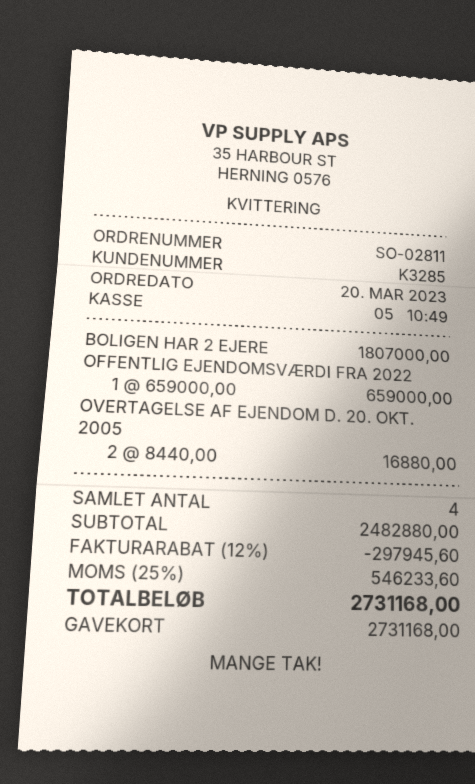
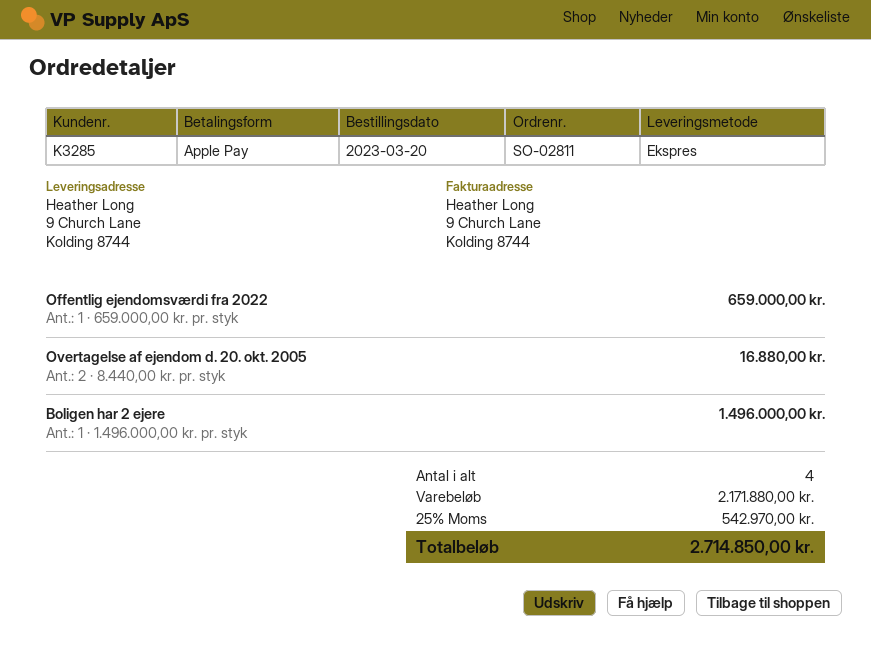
payment method: gift card -> Apple Pay
BOLIGEN HAR 2 EJERE: 1 x 1807000.00 = 1807000.00 -> 1 x 1496000.00 = 1496000.00
subtotal: 2482880.00 -> 2171880.00
discount: 12% = 297945.60 -> none
tax: 25% = 546233.60 -> 25% = 542970.00
total: 2731168.00 -> 2714850.00

